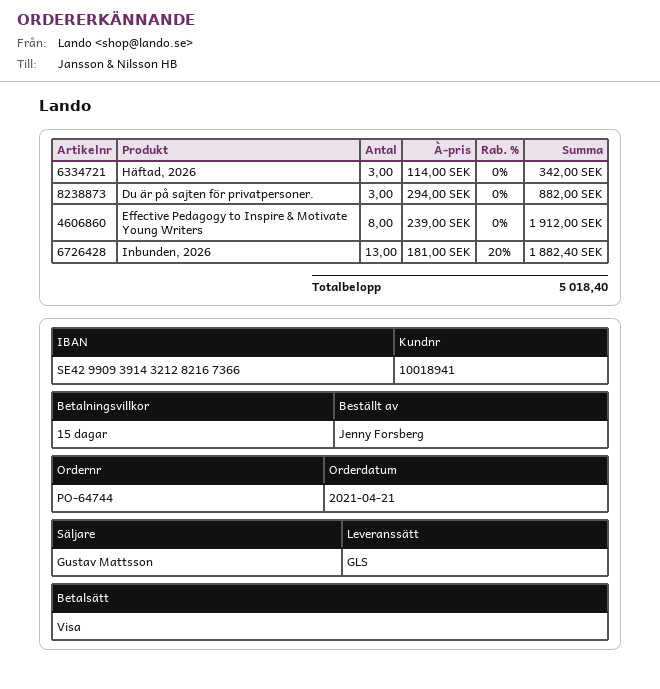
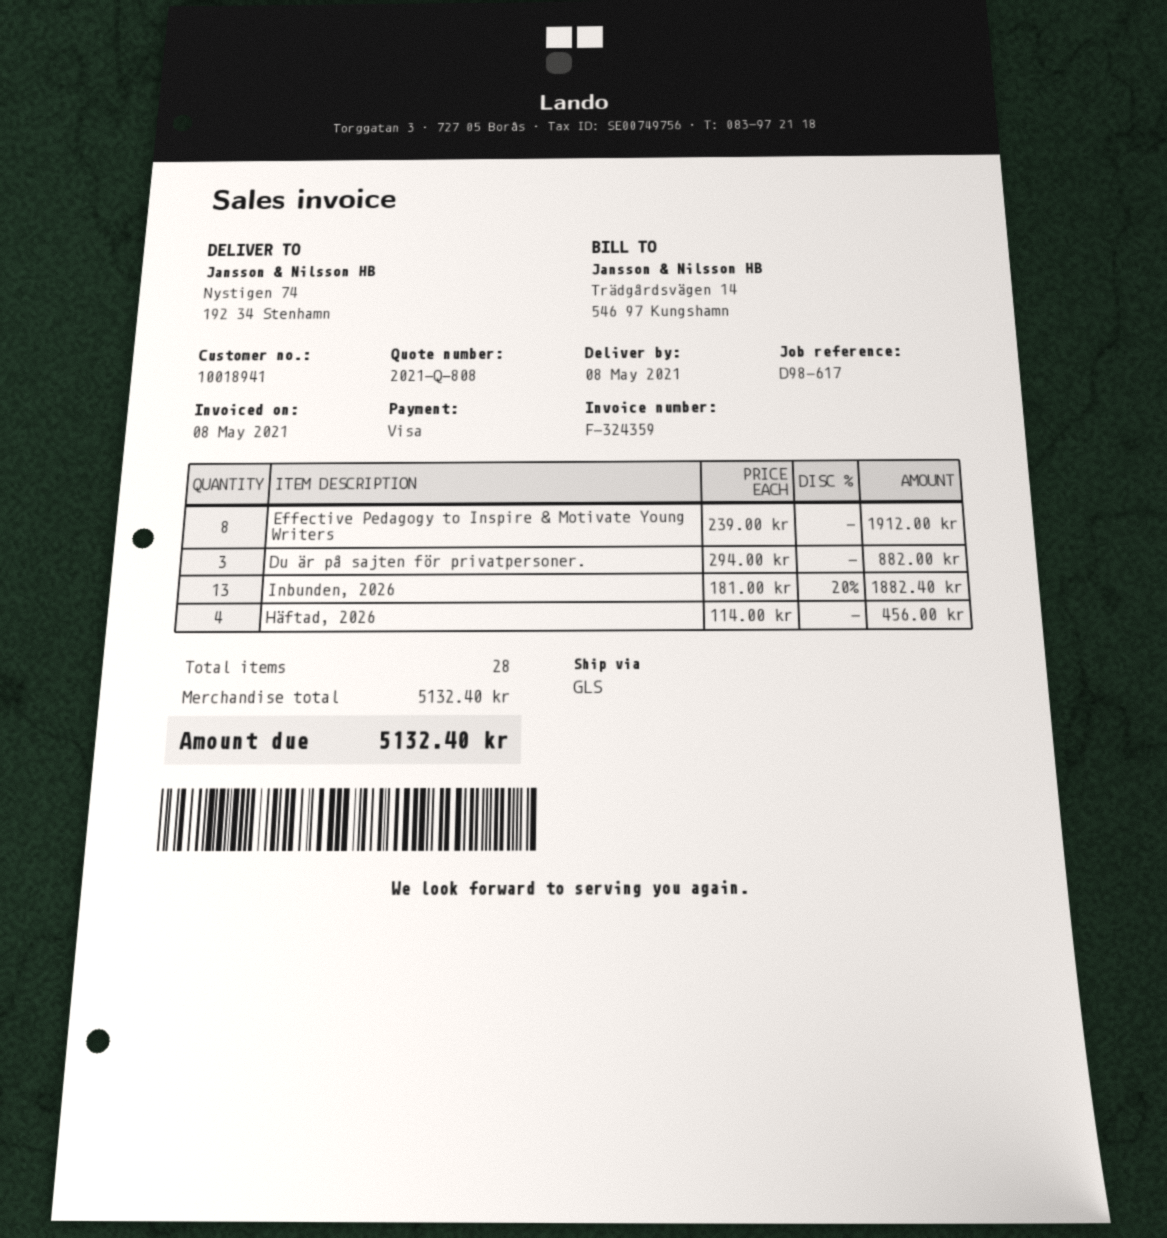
Häftad, 2026: 3 x 114.00 = 342.00 -> 4 x 114.00 = 456.00
total: 5018.40 -> 5132.40

